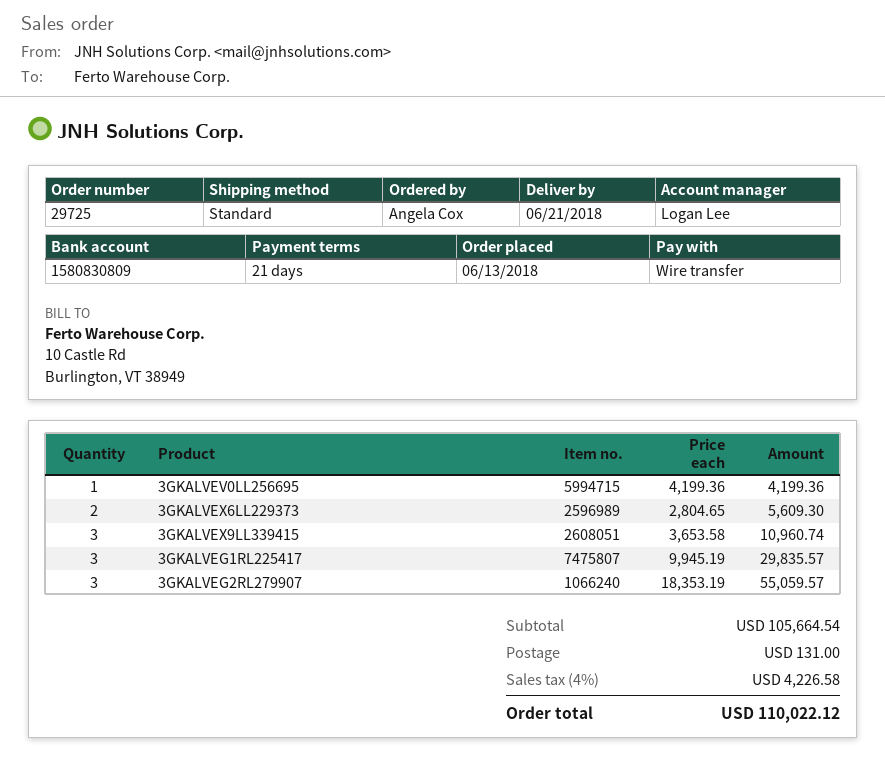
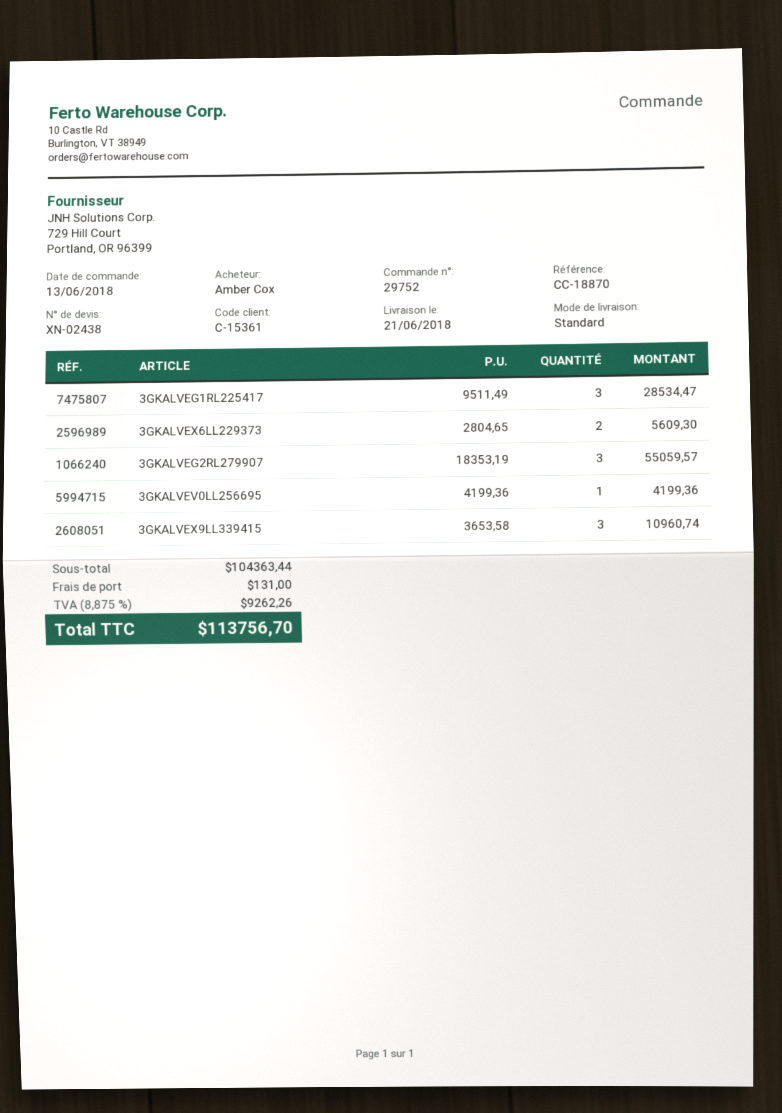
order number: 29725 -> 29752
ordered by: Angela Cox -> Amber Cox
3GKALVEG1RL225417: 3 x 9945.19 = 29835.57 -> 3 x 9511.49 = 28534.47
subtotal: 105664.54 -> 104363.44
tax: 4% = 4226.58 -> 8.875% = 9262.26
total: 110022.12 -> 113756.70

